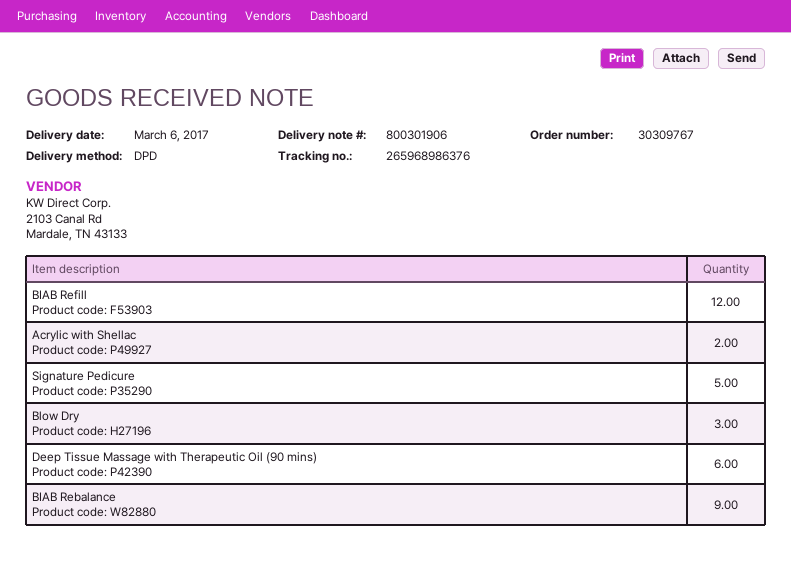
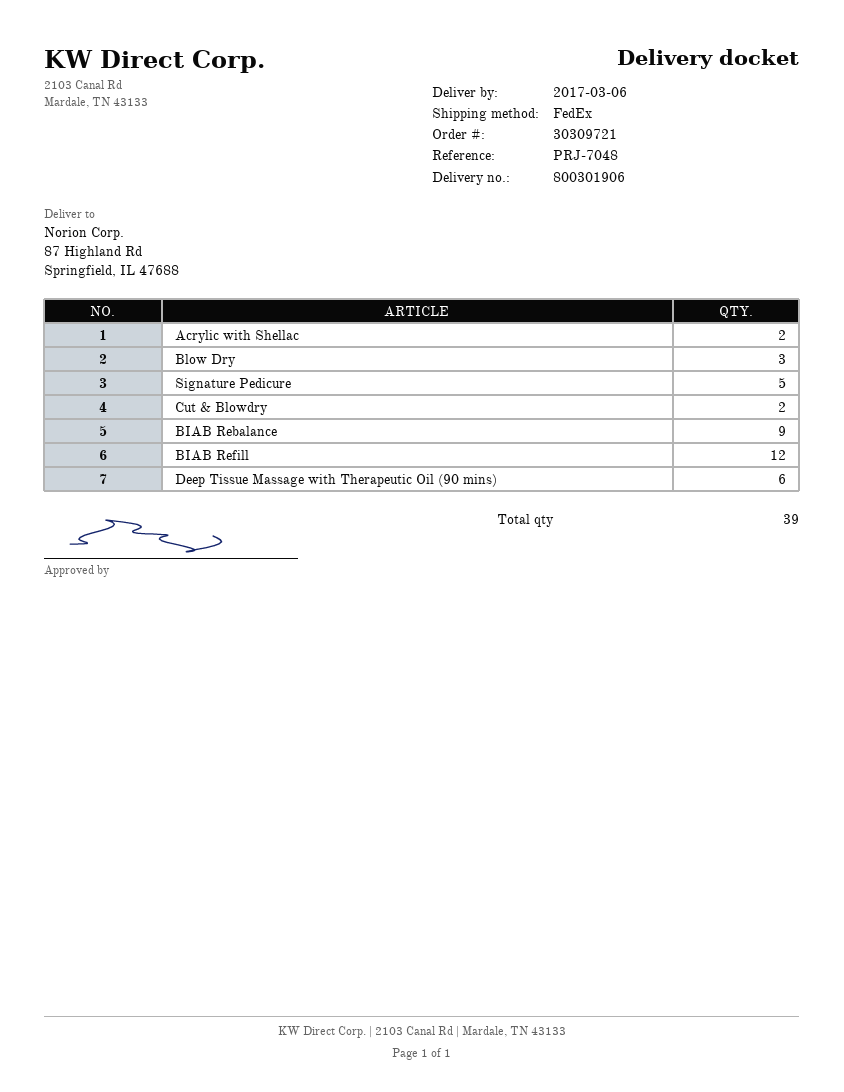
order number: 30309767 -> 30309721
shipping method: DPD -> FedEx
Cut & Blowdry: none -> 2

